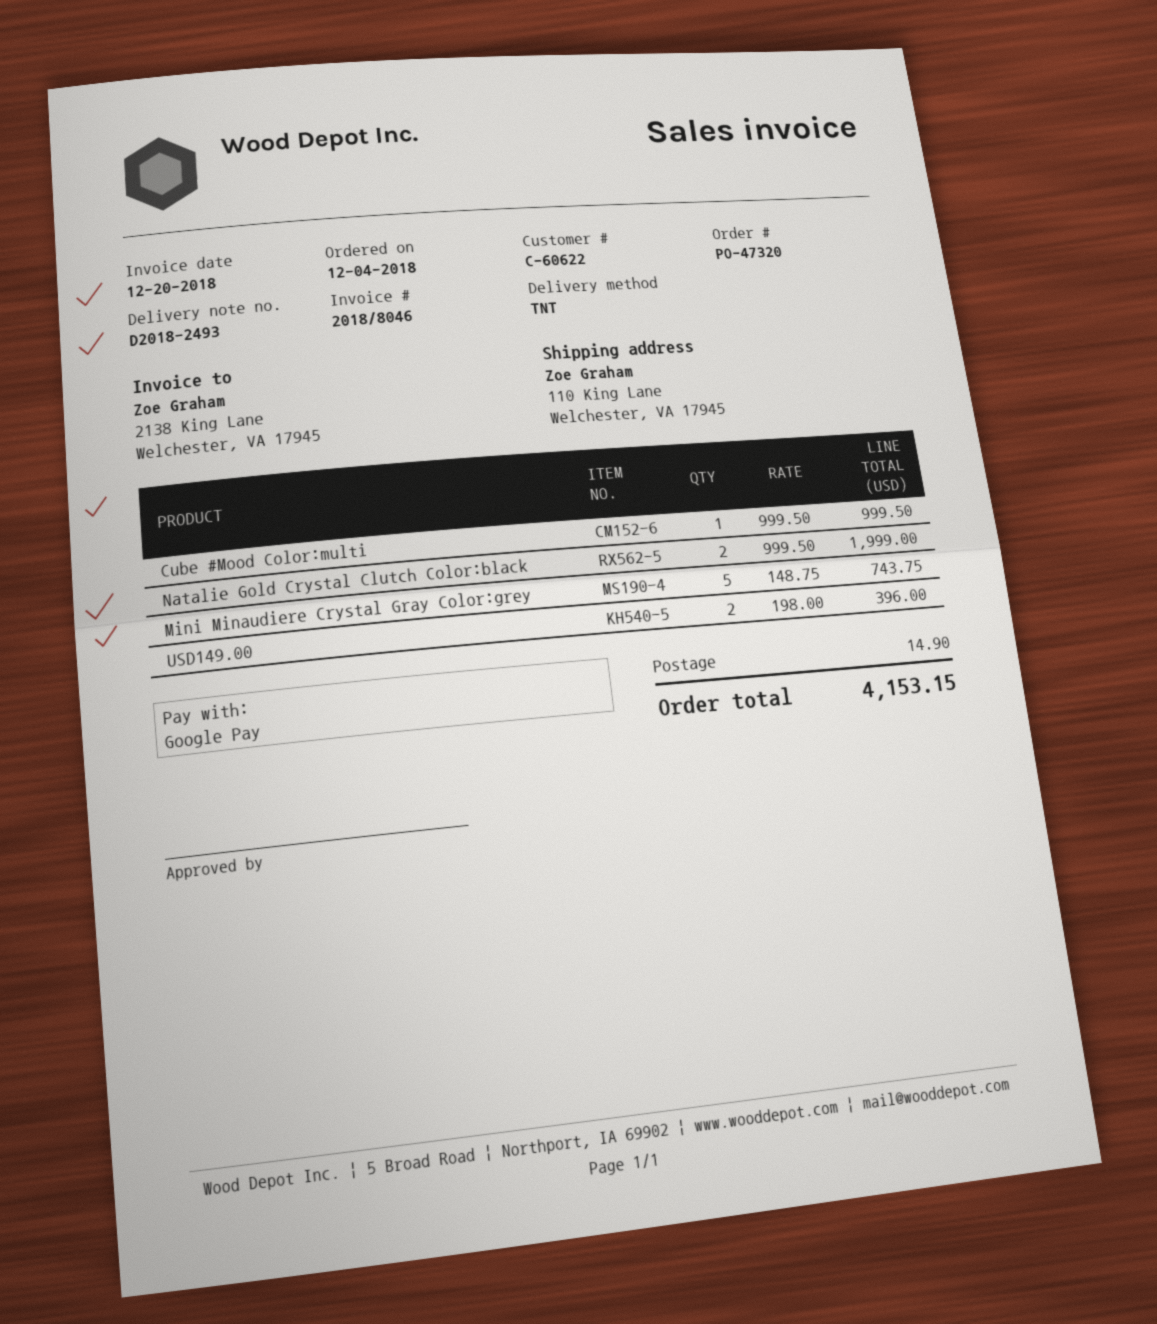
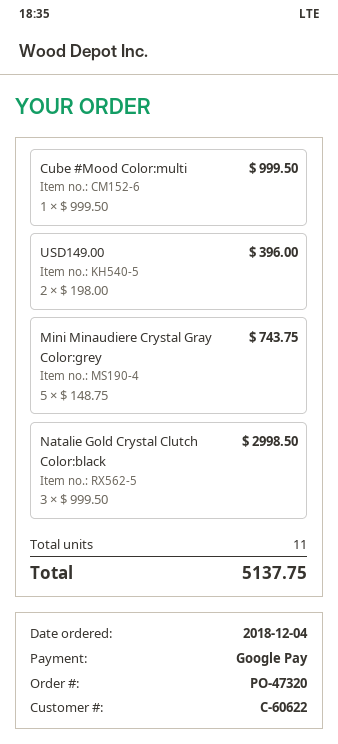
Natalie Gold Crystal Clutch Color:black: 2 x 999.50 = 1999.00 -> 3 x 999.50 = 2998.50
shipping: 14.90 -> none
total: 4153.15 -> 5137.75

